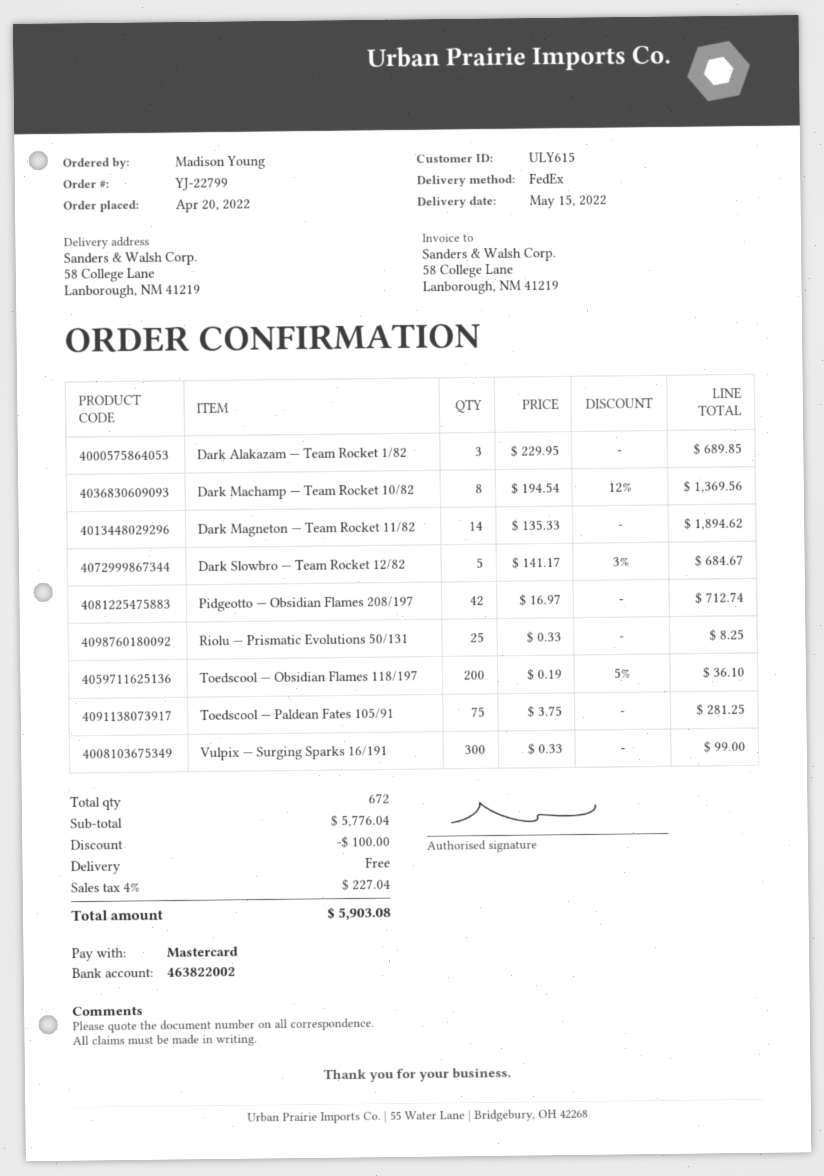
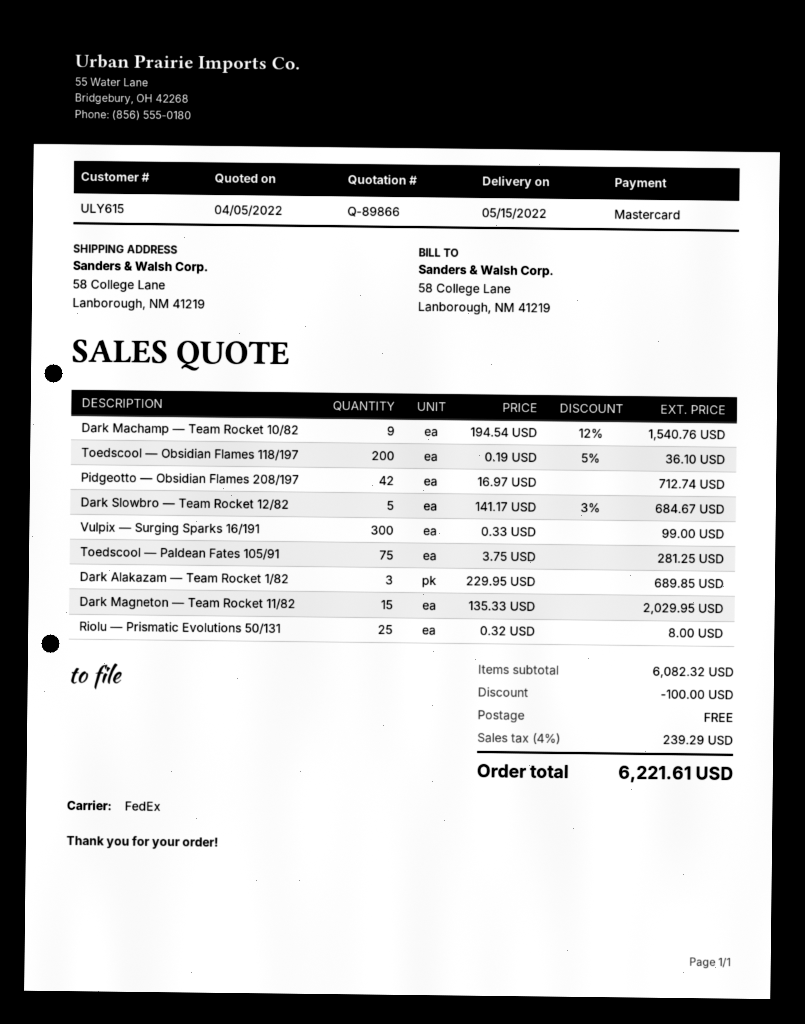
Dark Machamp — Team Rocket 10/82: 8 x 194.54 - 12% = 1369.56 -> 9 x 194.54 - 12% = 1540.76
Dark Magneton — Team Rocket 11/82: 14 x 135.33 = 1894.62 -> 15 x 135.33 = 2029.95
Riolu — Prismatic Evolutions 50/131: 25 x 0.33 = 8.25 -> 25 x 0.32 = 8.00
subtotal: 5776.04 -> 6082.32
tax: 4% = 227.04 -> 4% = 239.29
total: 5903.08 -> 6221.61

